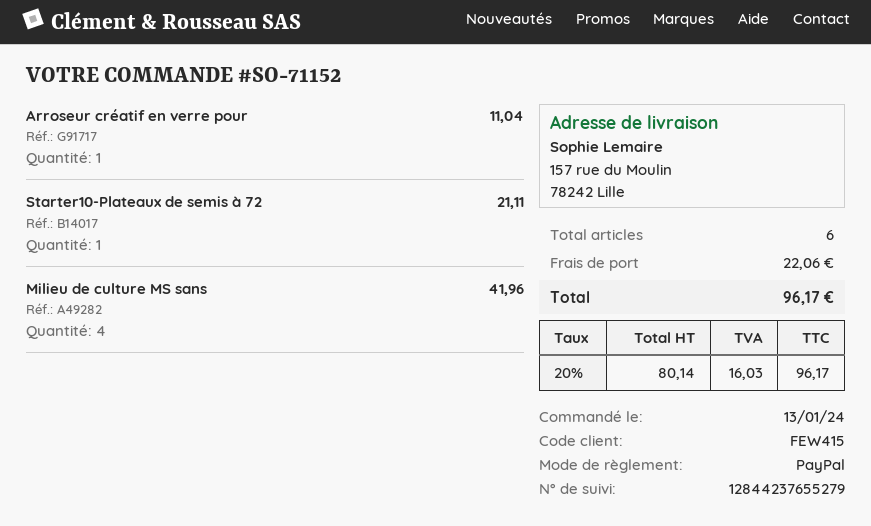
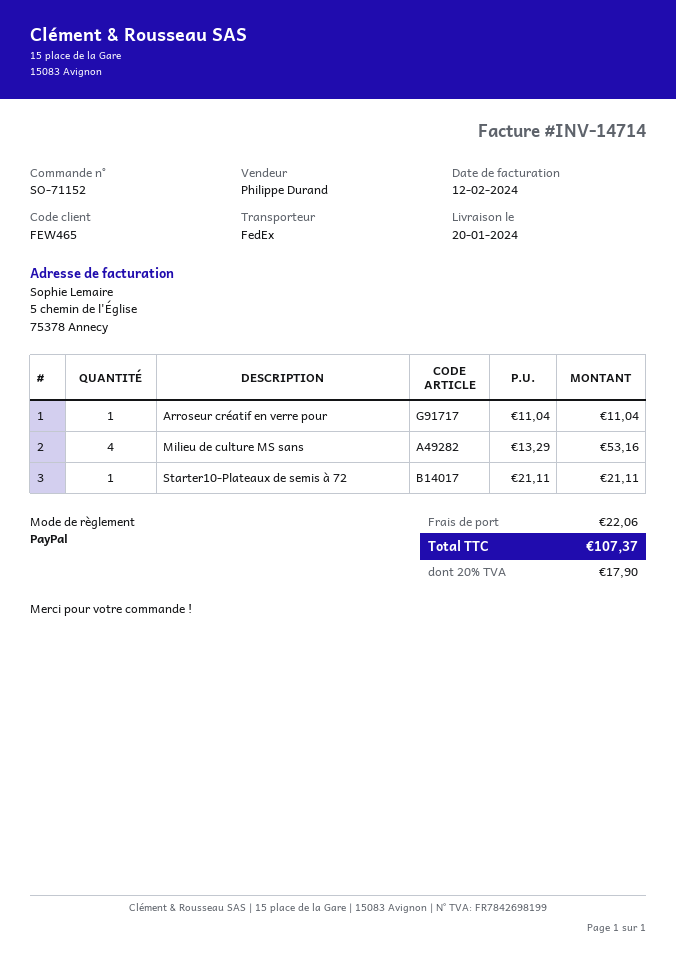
customer number: FEW415 -> FEW465
Milieu de culture MS sans: 4 for 41.96 -> 4 for 53.16
tax: 20% = 16.03 -> 20% = 17.90
total: 96.17 -> 107.37

